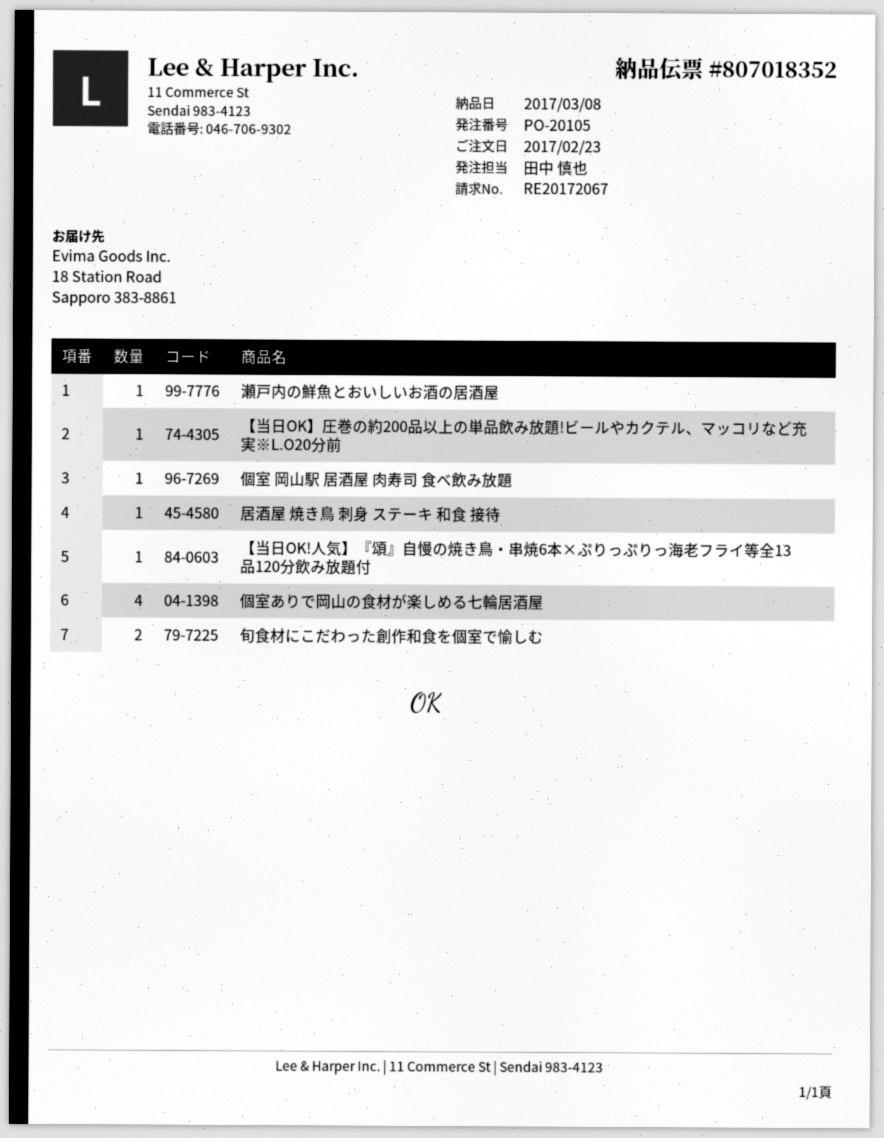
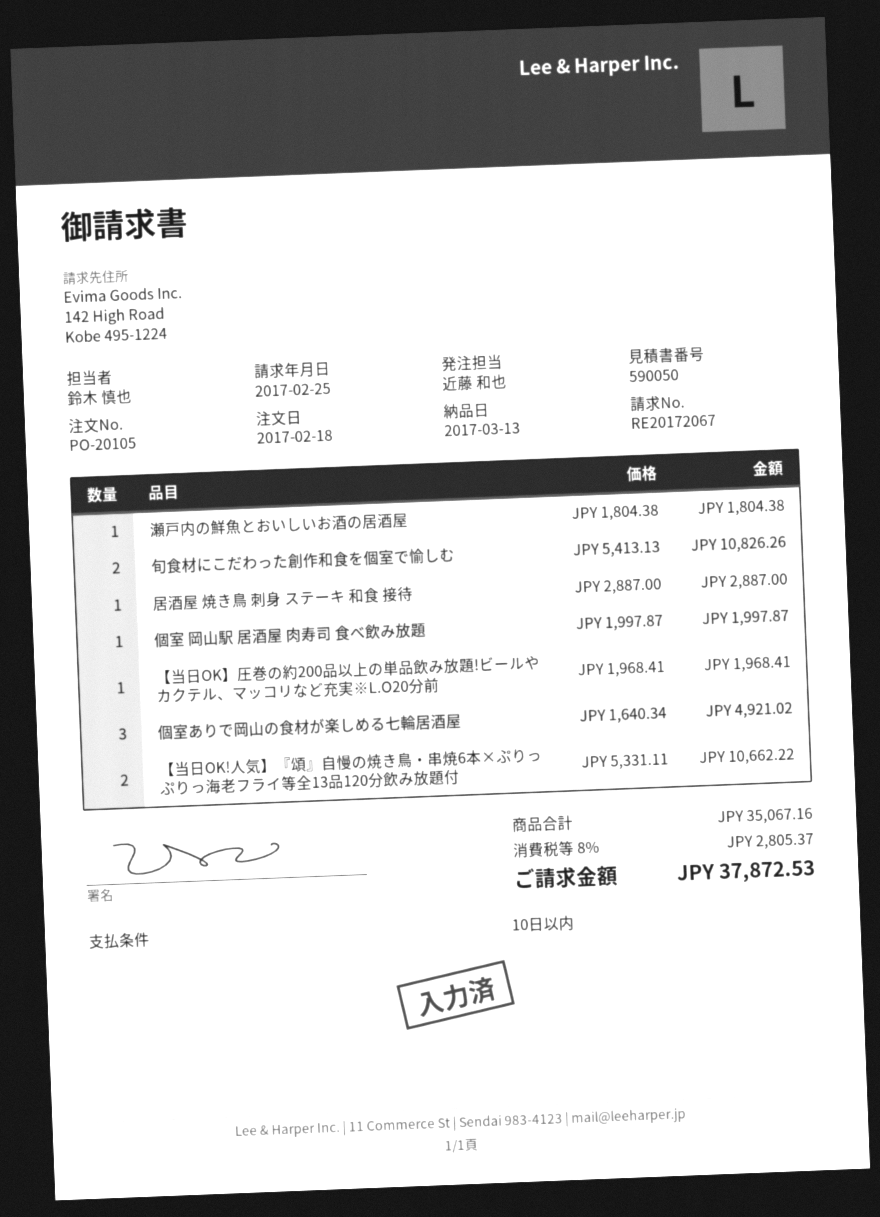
order date: 2017-02-23 -> 2017-02-18
delivery date: 2017-03-08 -> 2017-03-13
ordered by: 田中 慎也 -> 近藤 和也
【当日OK!人気】『頌』自慢の焼き鳥・串焼6本×ぷりっぷりっ海老フライ等全13品120分飲み放題付: 1 -> 2
個室ありで岡山の食材が楽しめる七輪居酒屋: 4 -> 3

